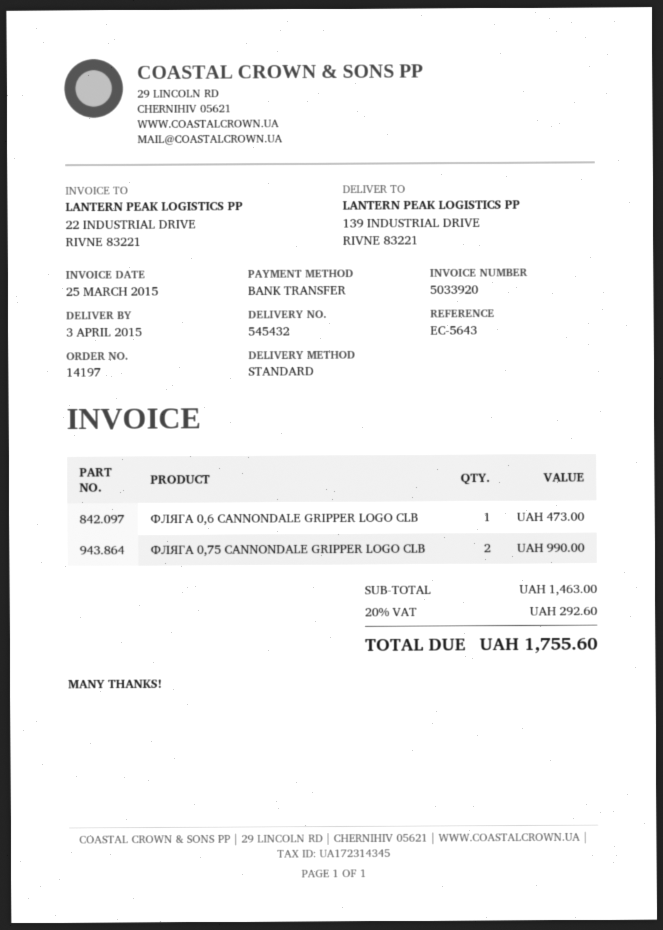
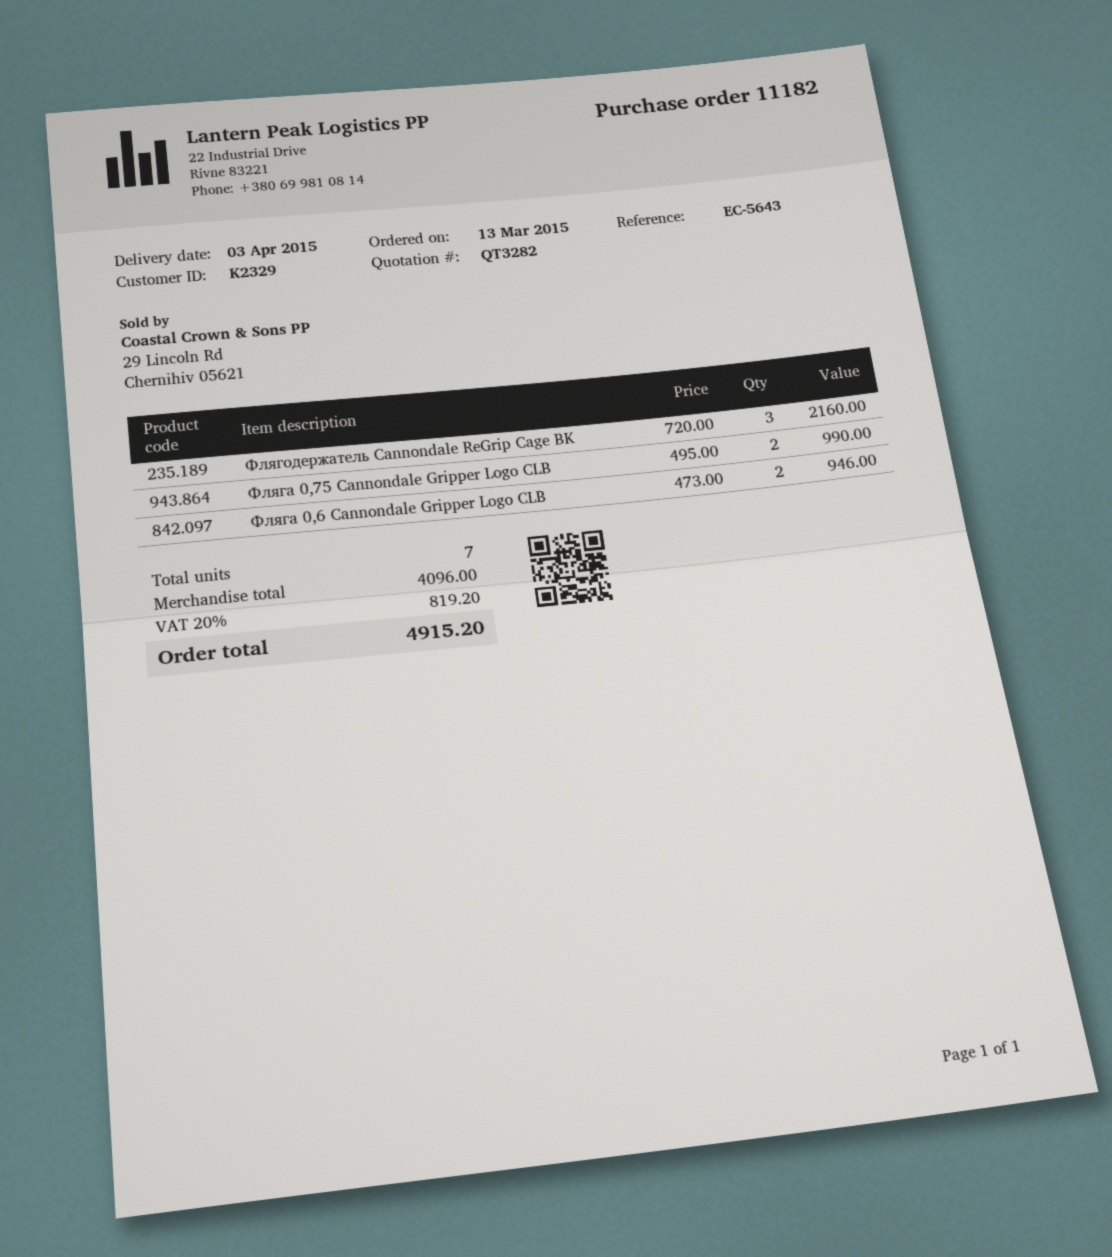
order number: 14197 -> 11182
ФЛЯГА 0,6 CANNONDALE GRIPPER LOGO CLB: 1 for 473.00 -> 2 for 946.00
Флягодержатель Cannondale ReGrip Cage BK: none -> 3 for 2160.00
subtotal: 1463.00 -> 4096.00
tax: 20% = 292.60 -> 20% = 819.20
total: 1755.60 -> 4915.20

